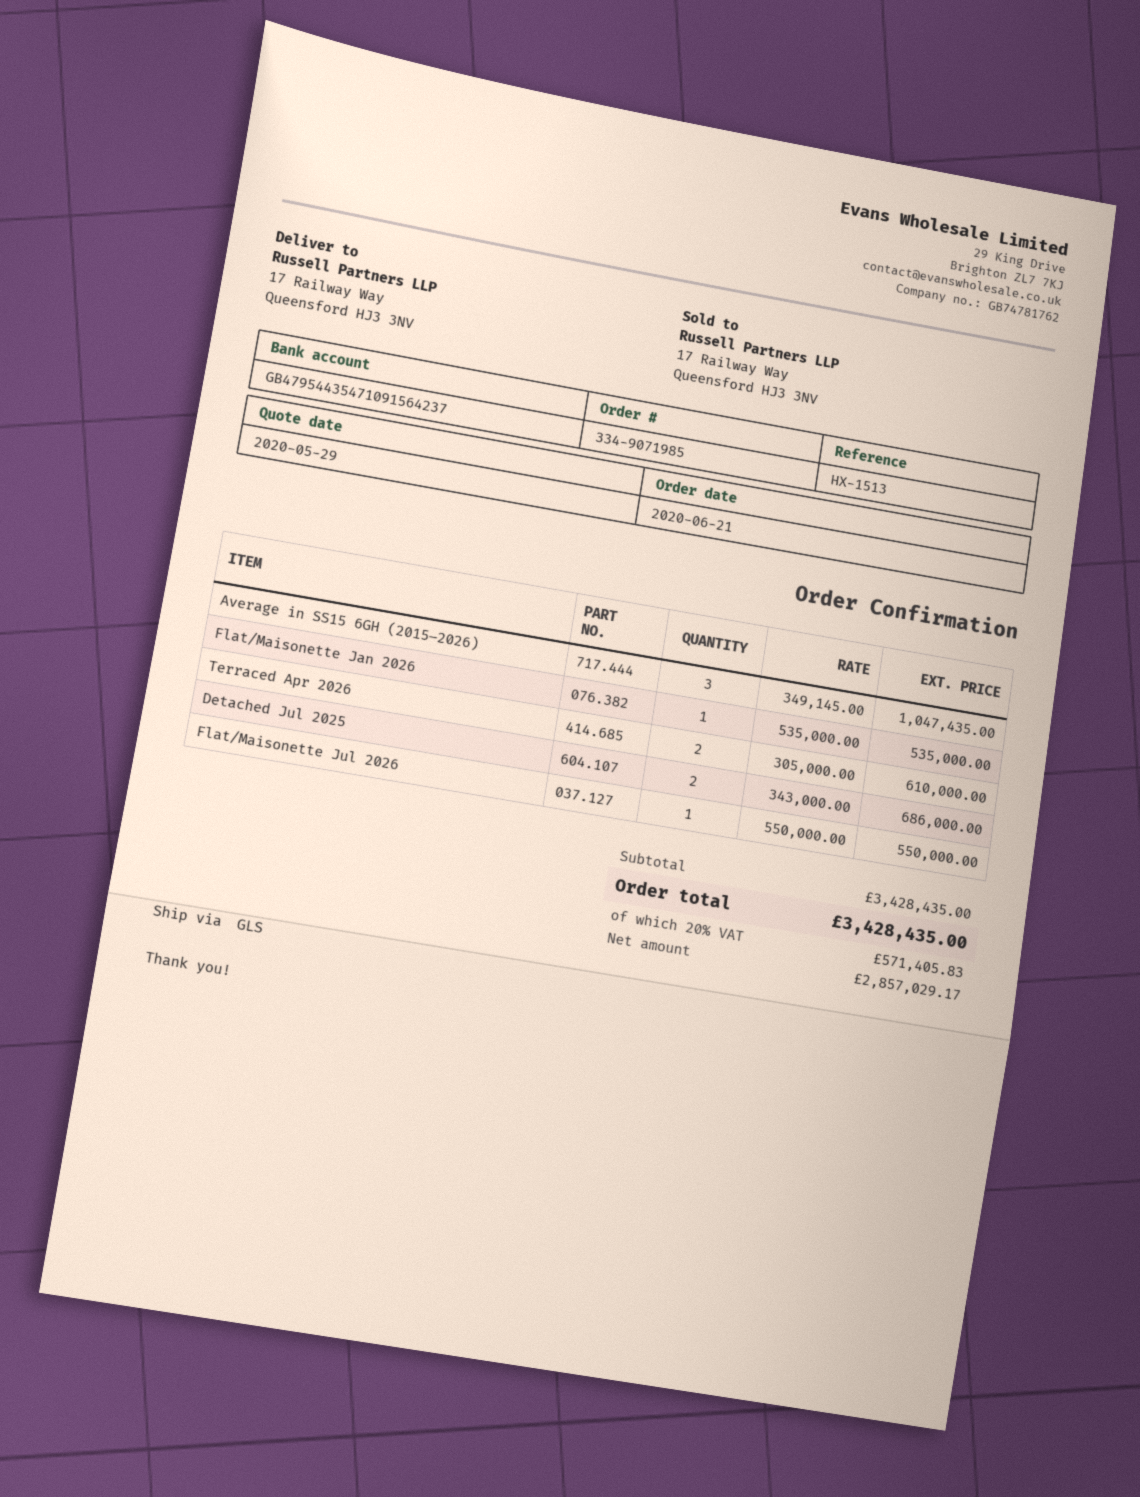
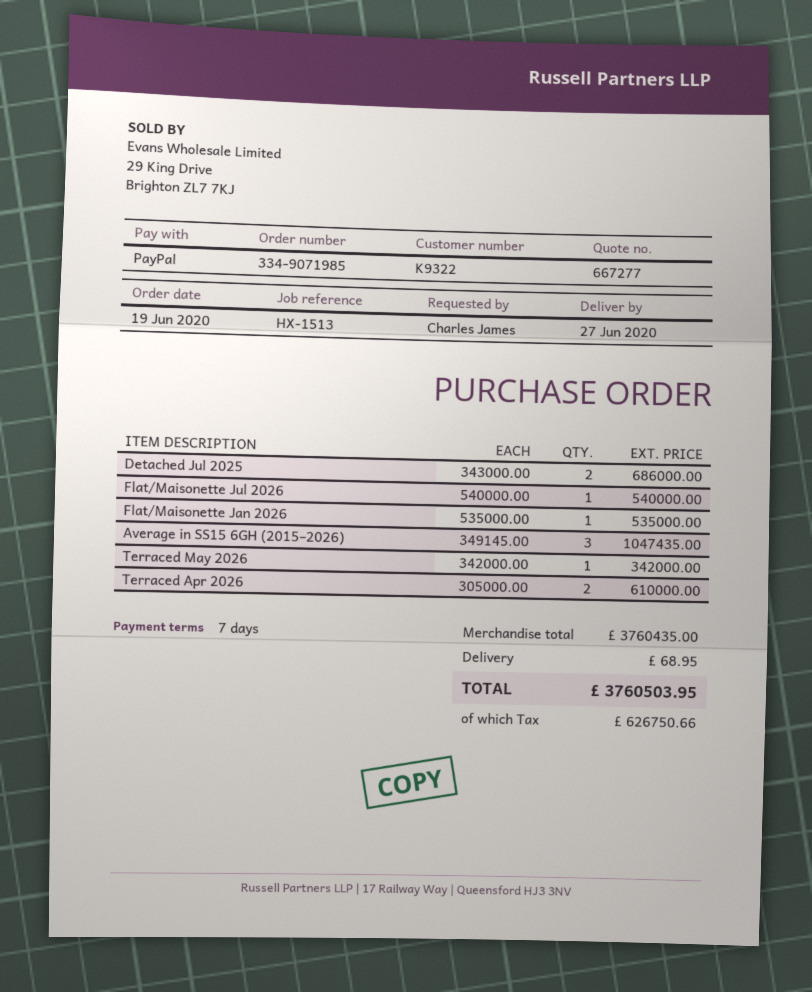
order date: 2020-06-21 -> 2020-06-19
Flat/Maisonette Jul 2026: 1 x 550000.00 = 550000.00 -> 1 x 540000.00 = 540000.00
Terraced May 2026: none -> 1 x 342000.00 = 342000.00
subtotal: 3428435.00 -> 3760435.00
shipping: none -> 68.95
tax: 571405.83 -> 626750.66
total: 3428435.00 -> 3760503.95

